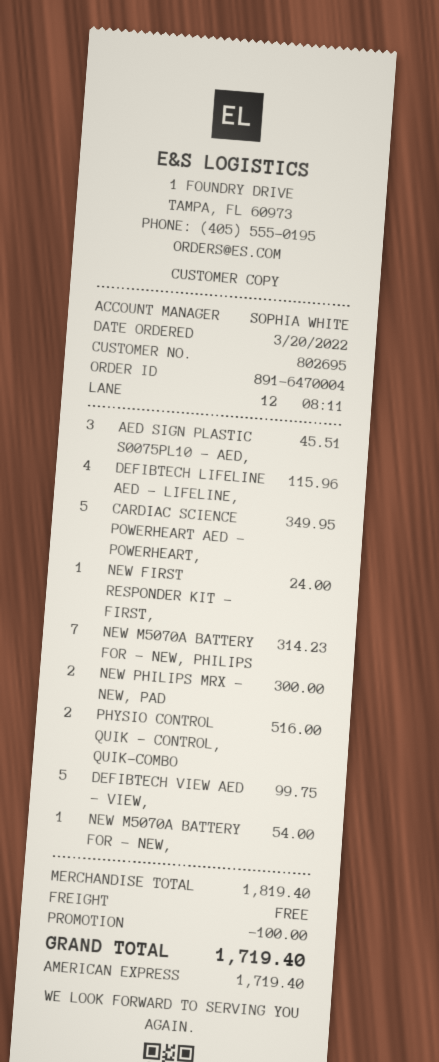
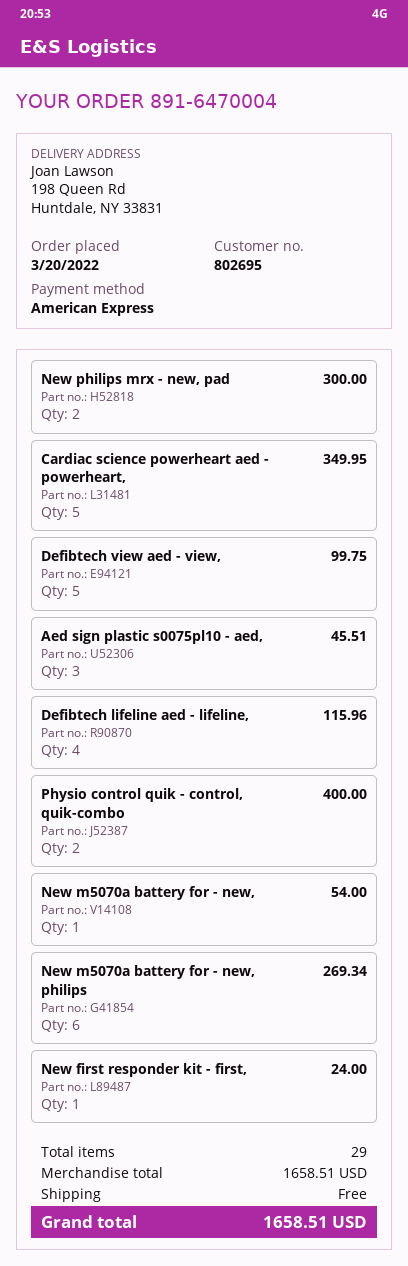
NEW M5070A BATTERY FOR - NEW, PHILIPS: 7 for 314.23 -> 6 for 269.34
PHYSIO CONTROL QUIK - CONTROL, QUIK-COMBO: 2 for 516.00 -> 2 for 400.00
subtotal: 1819.40 -> 1658.51
discount: 100.00 -> none
total: 1719.40 -> 1658.51

